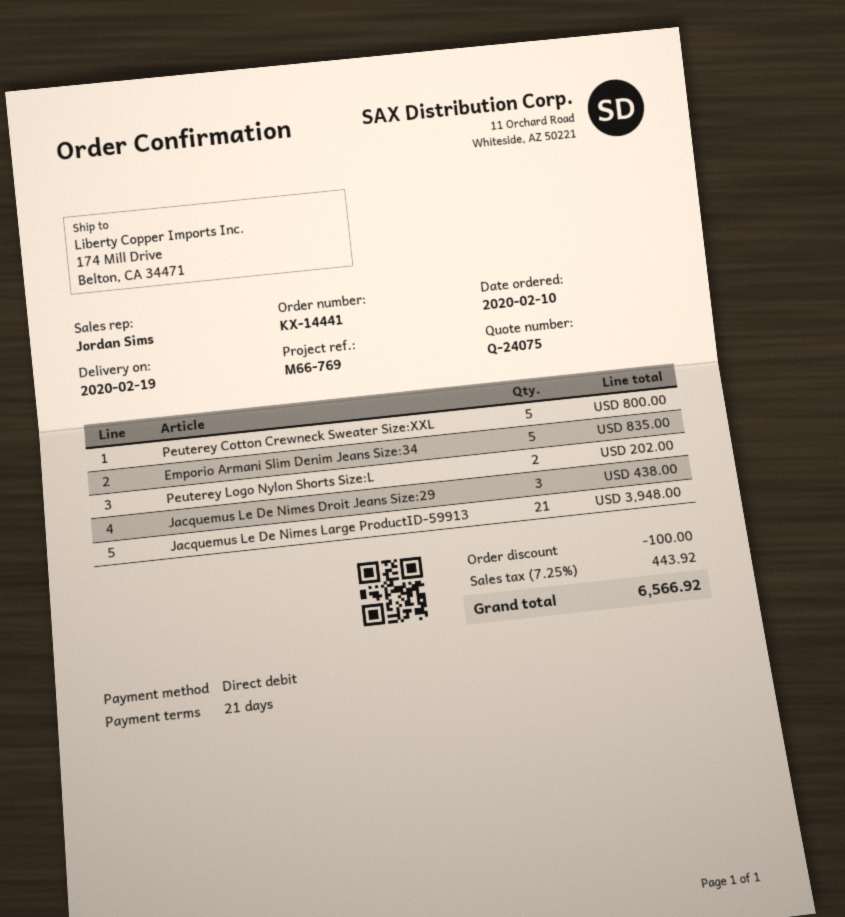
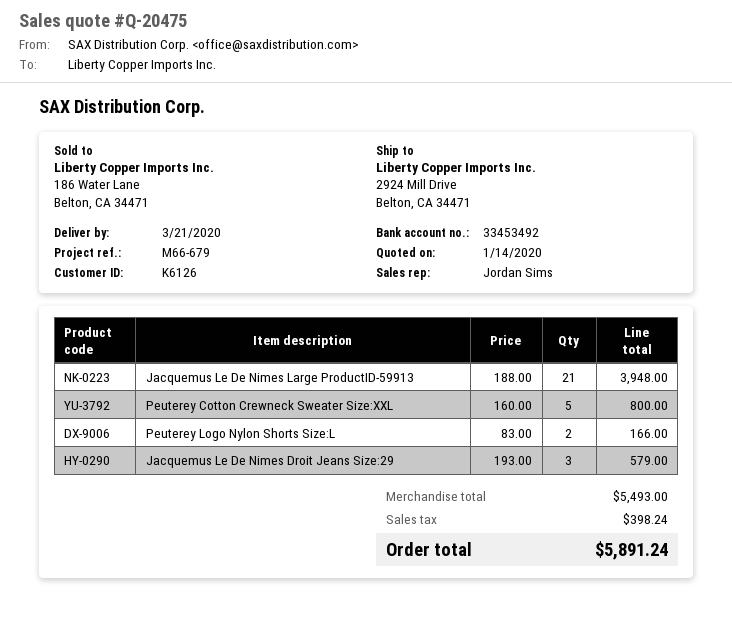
quote number: Q-24075 -> Q-20475
delivery date: 2020-02-19 -> 2020-03-21
reference: M66-769 -> M66-679
ship to: 174 Mill Drive, Belton, CA 34471 -> 2924 Mill Drive, Belton, CA 34471
Emporio Armani Slim Denim Jeans Size:34: 5 for 835.00 -> none
Peuterey Logo Nylon Shorts Size:L: 2 for 202.00 -> 2 for 166.00
Jacquemus Le De Nimes Droit Jeans Size:29: 3 for 438.00 -> 3 for 579.00
discount: 100.00 -> none
tax: 443.92 -> 398.24
total: 6566.92 -> 5891.24

